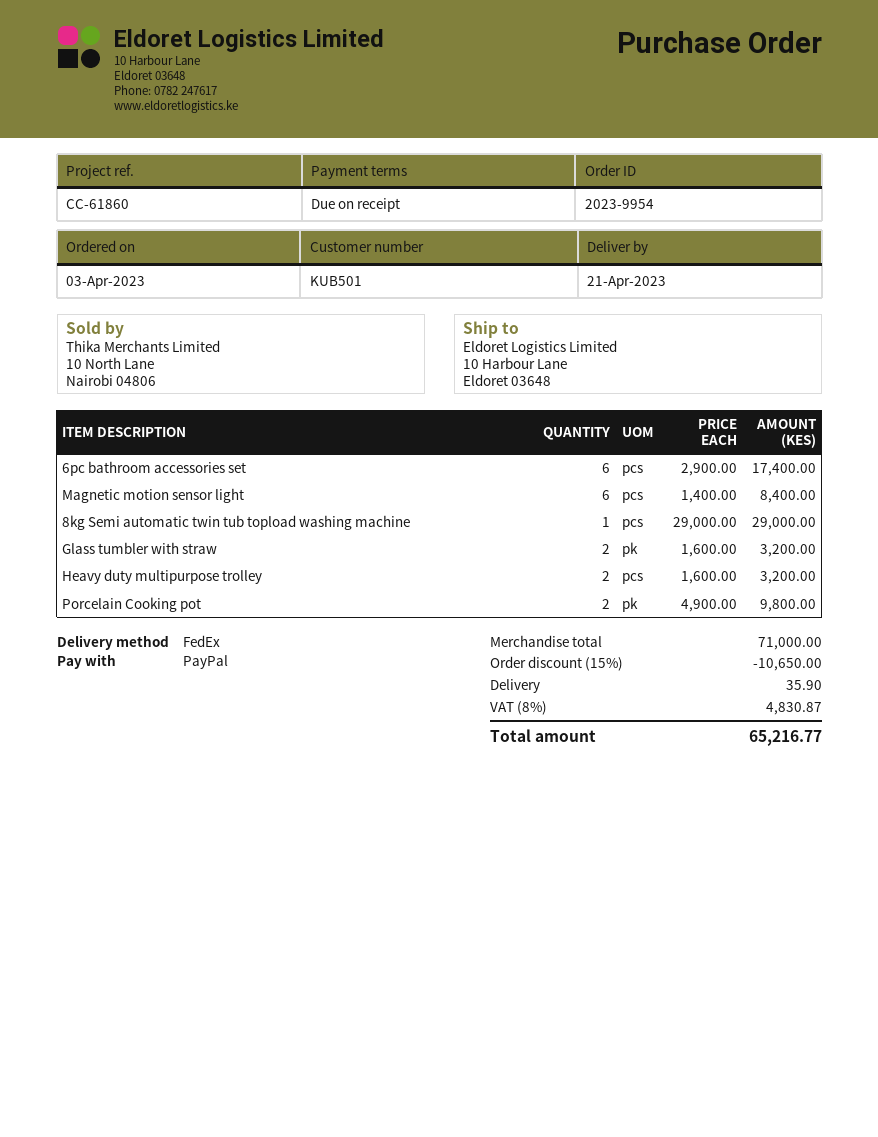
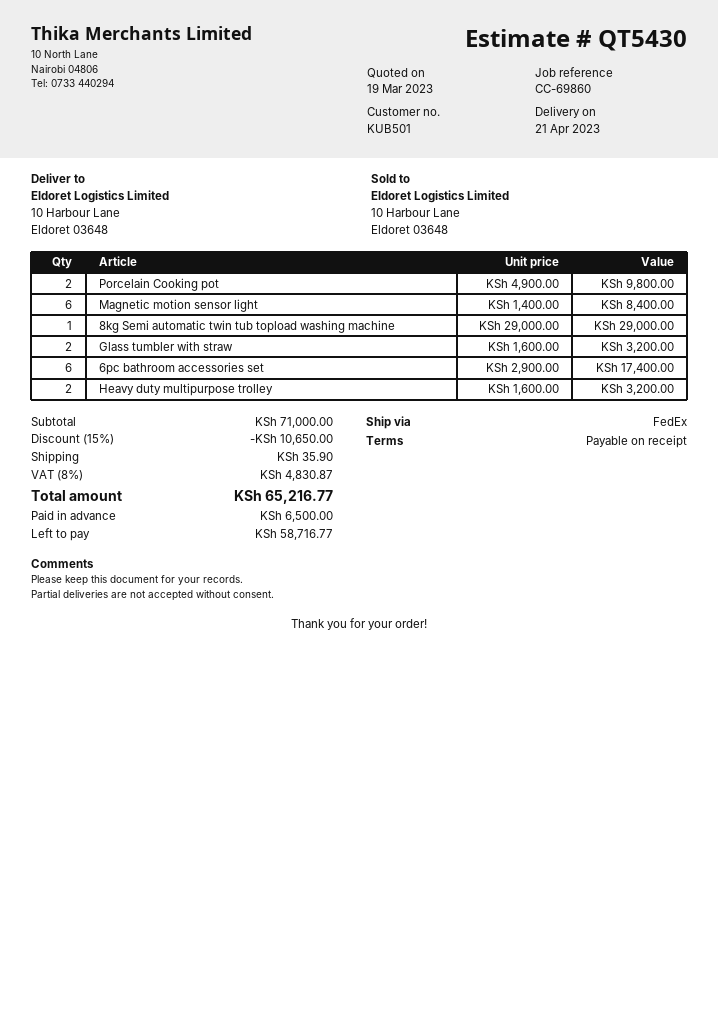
reference: CC-61860 -> CC-69860

